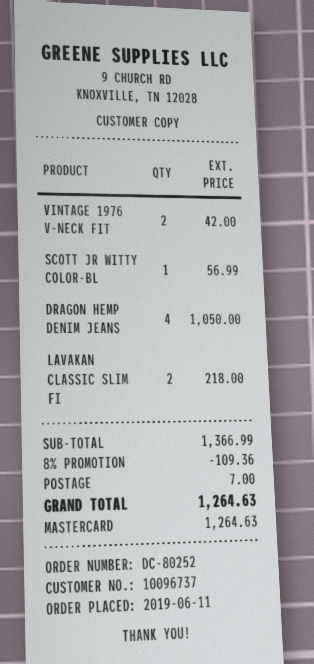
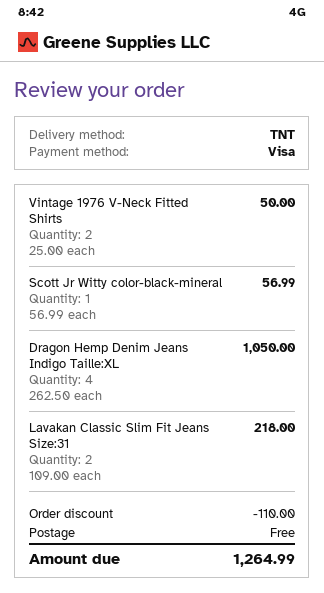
payment method: Mastercard -> Visa
VINTAGE 1976 V-NECK FIT: 2 for 42.00 -> 2 for 50.00
discount: 109.36 -> 110.00
shipping: 7.00 -> 0.00
total: 1264.63 -> 1264.99

